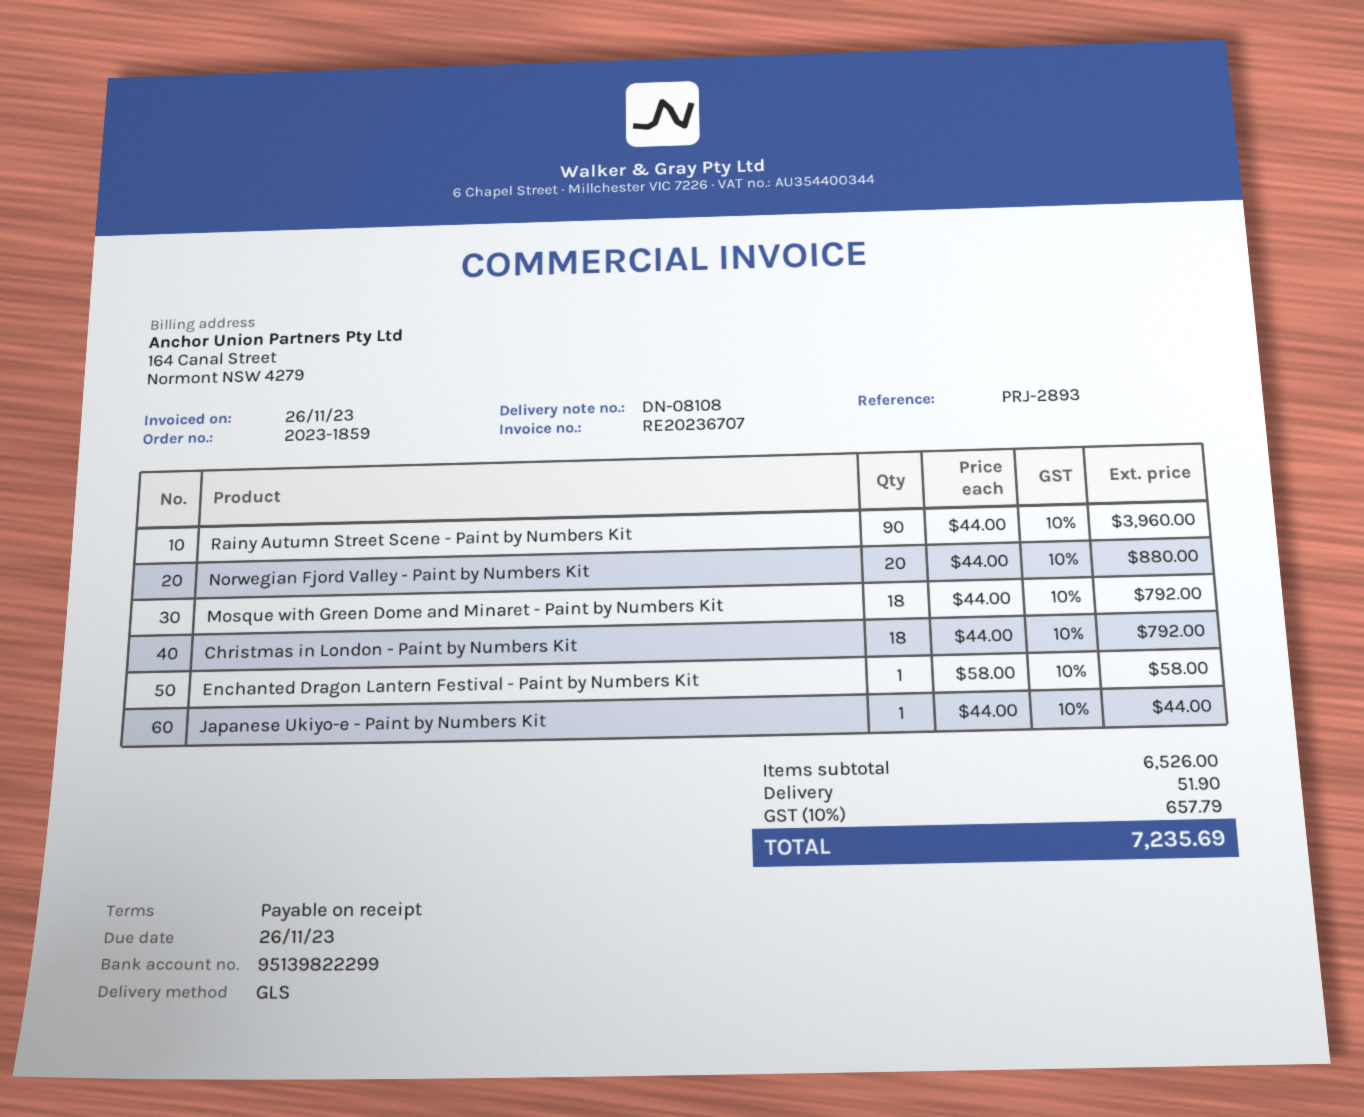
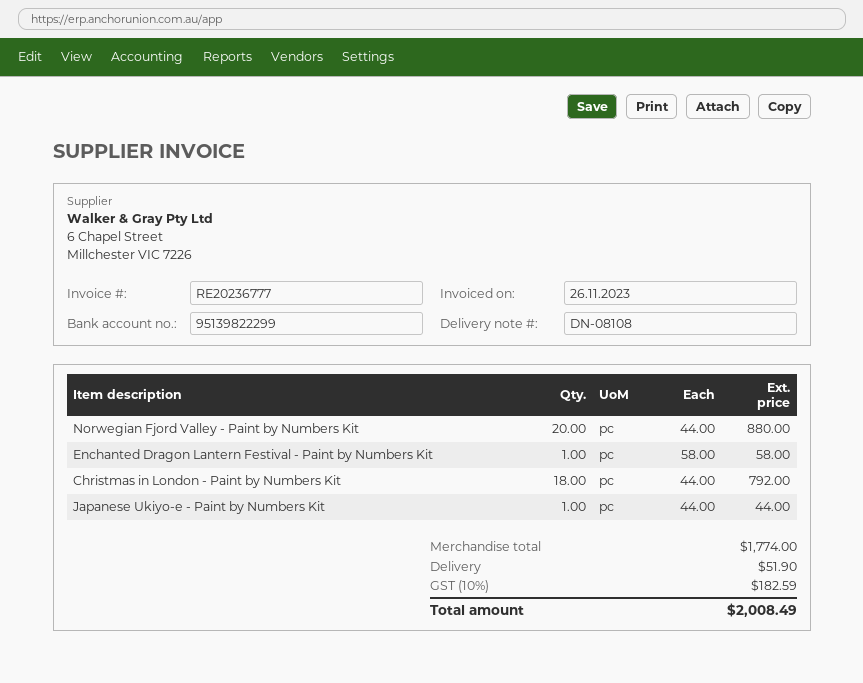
invoice number: RE20236707 -> RE20236777
Rainy Autumn Street Scene - Paint by Numbers Kit: 90 x 44.00 = 3960.00 -> none
Mosque with Green Dome and Minaret - Paint by Numbers Kit: 18 x 44.00 = 792.00 -> none
subtotal: 6526.00 -> 1774.00
tax: 10% = 657.79 -> 10% = 182.59
total: 7235.69 -> 2008.49

